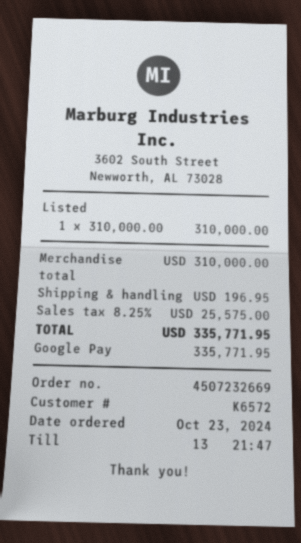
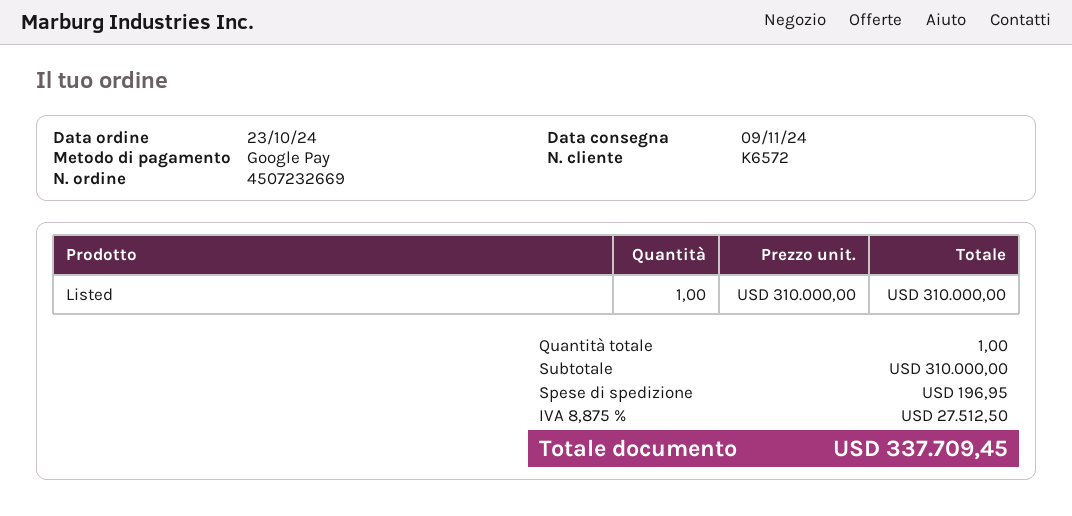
tax: 8.25% = 25575.00 -> 8.875% = 27512.50
total: 335771.95 -> 337709.45

